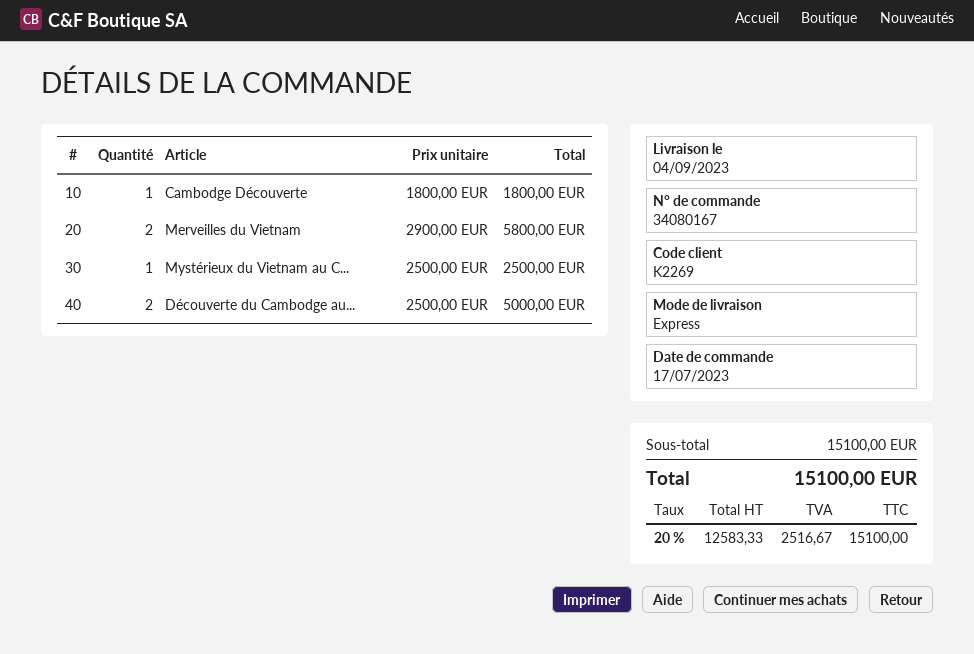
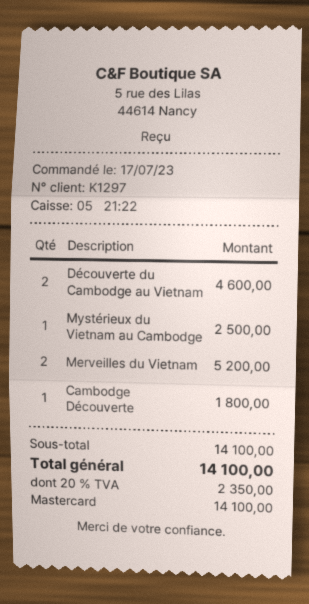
customer number: K2269 -> K1297
Merveilles du Vietnam: 2 for 5800.00 -> 2 for 5200.00
Découverte du Cambodge au...: 2 for 5000.00 -> 2 for 4600.00
subtotal: 15100.00 -> 14100.00
tax: 20% = 2516.67 -> 20% = 2350.00
total: 15100.00 -> 14100.00

